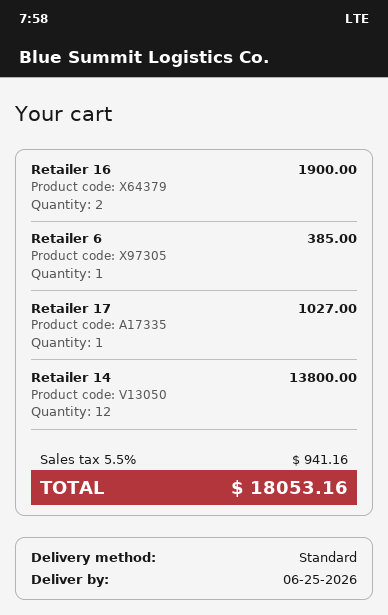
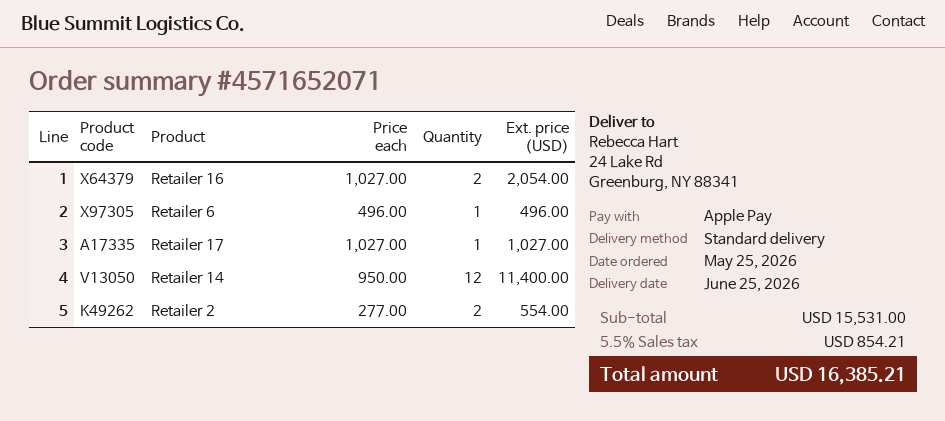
Retailer 16: 2 for 1900.00 -> 2 for 2054.00
Retailer 6: 1 for 385.00 -> 1 for 496.00
Retailer 14: 12 for 13800.00 -> 12 for 11400.00
Retailer 2: none -> 2 for 554.00
tax: 5.5% = 941.16 -> 5.5% = 854.21
total: 18053.16 -> 16385.21

